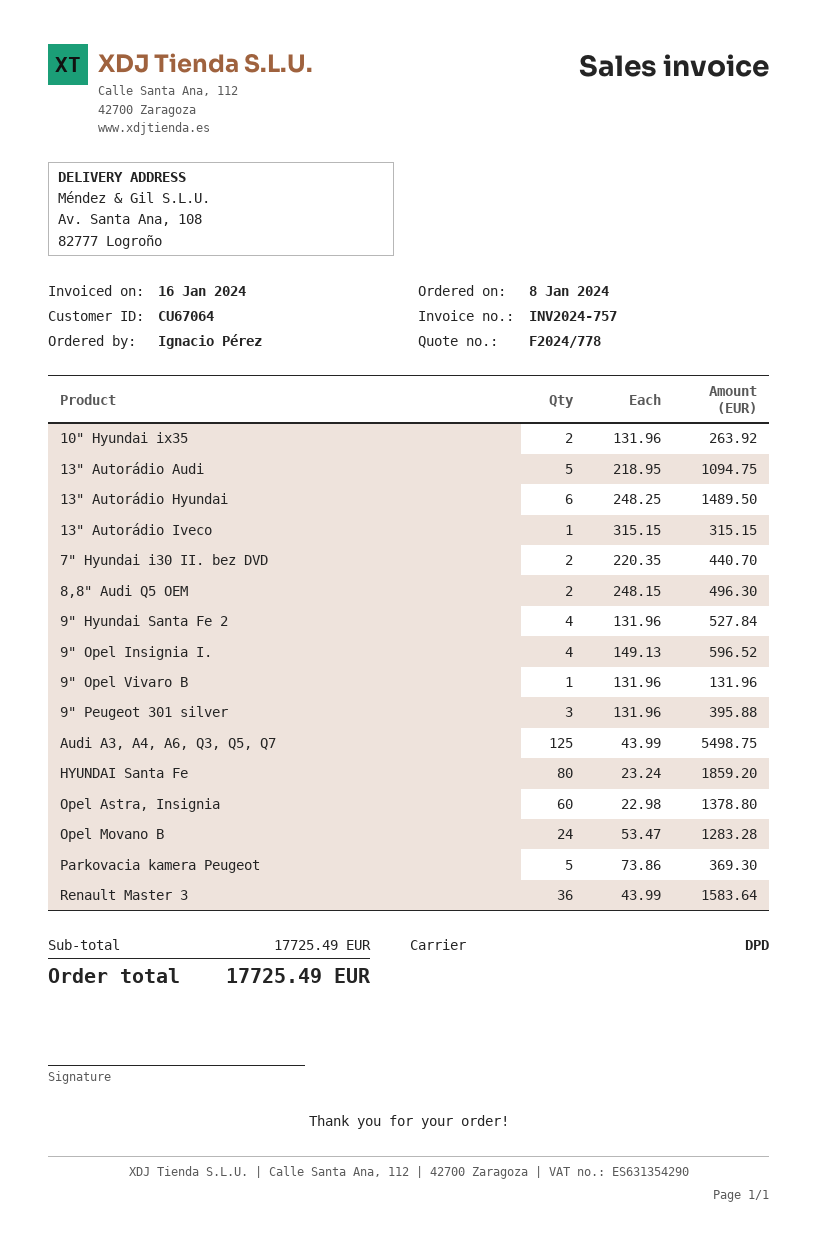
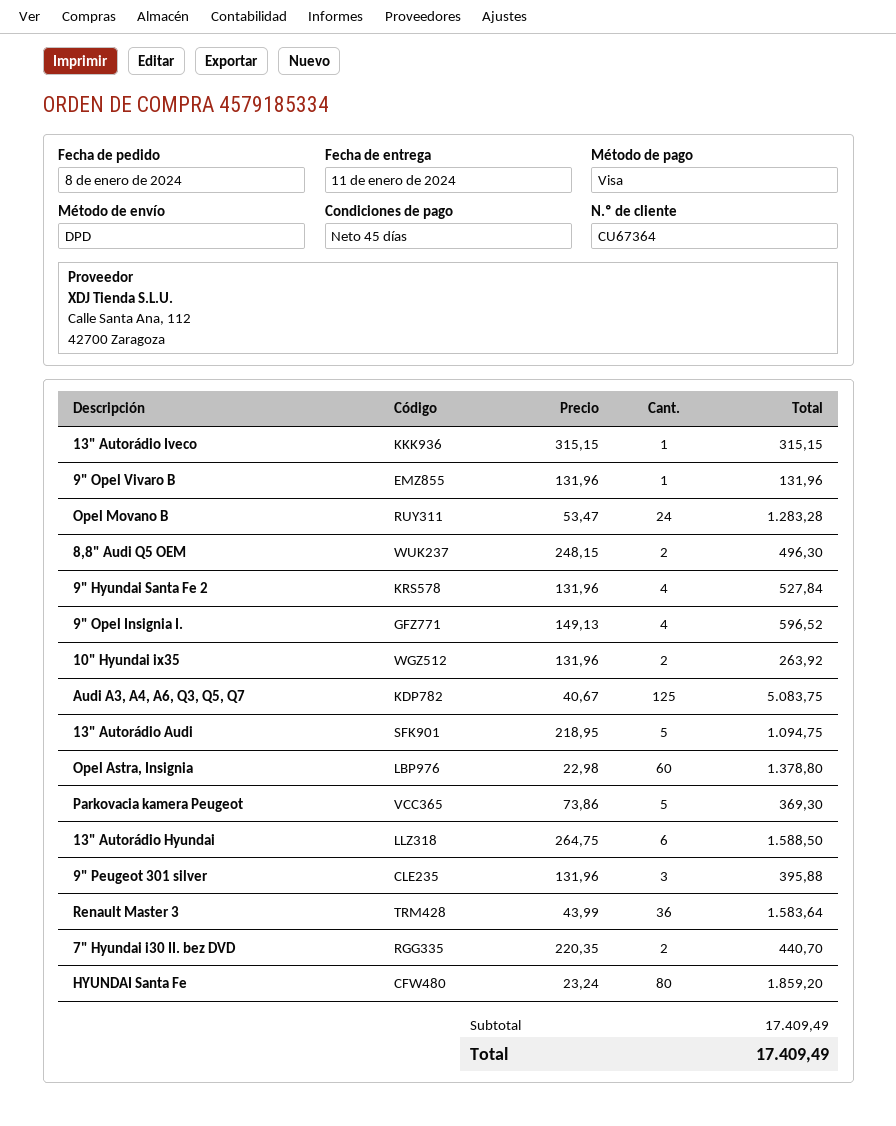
customer number: CU67064 -> CU67364
13" Autorádio Hyundai: 6 x 248.25 = 1489.50 -> 6 x 264.75 = 1588.50
Audi A3, A4, A6, Q3, Q5, Q7: 125 x 43.99 = 5498.75 -> 125 x 40.67 = 5083.75
subtotal: 17725.49 -> 17409.49
total: 17725.49 -> 17409.49

